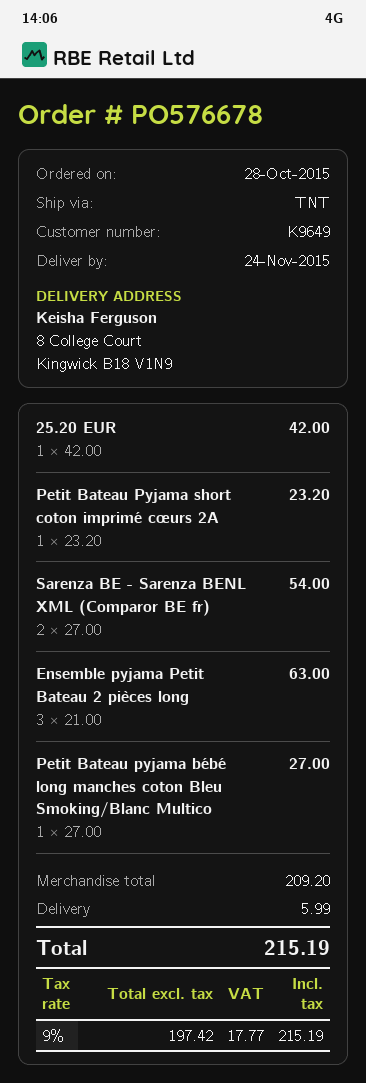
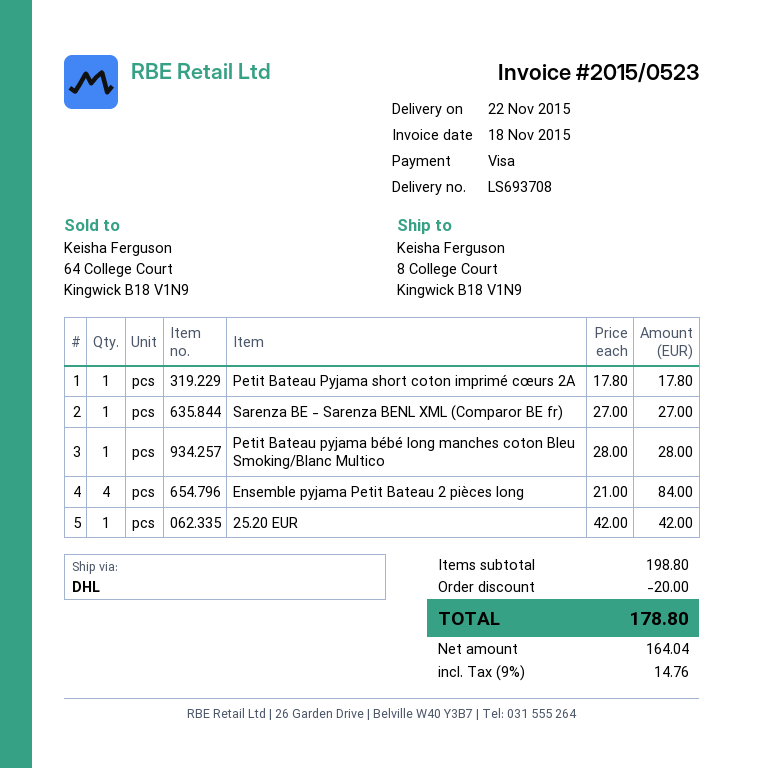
delivery date: 2015-11-24 -> 2015-11-22
shipping method: TNT -> DHL
Petit Bateau Pyjama short coton imprimé cœurs 2A: 1 x 23.20 = 23.20 -> 1 x 17.80 = 17.80
Sarenza BE - Sarenza BENL XML (Comparor BE fr): 2 x 27.00 = 54.00 -> 1 x 27.00 = 27.00
Ensemble pyjama Petit Bateau 2 pièces long: 3 x 21.00 = 63.00 -> 4 x 21.00 = 84.00
Petit Bateau pyjama bébé long manches coton Bleu Smoking/Blanc Multico: 1 x 27.00 = 27.00 -> 1 x 28.00 = 28.00
subtotal: 209.20 -> 198.80
discount: none -> 20.00
shipping: 5.99 -> none
net: 197.42 -> 164.04
tax: 9% = 17.77 -> 9% = 14.76
total: 215.19 -> 178.80

